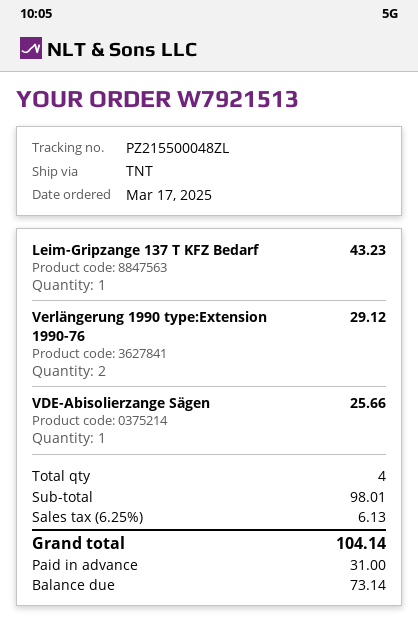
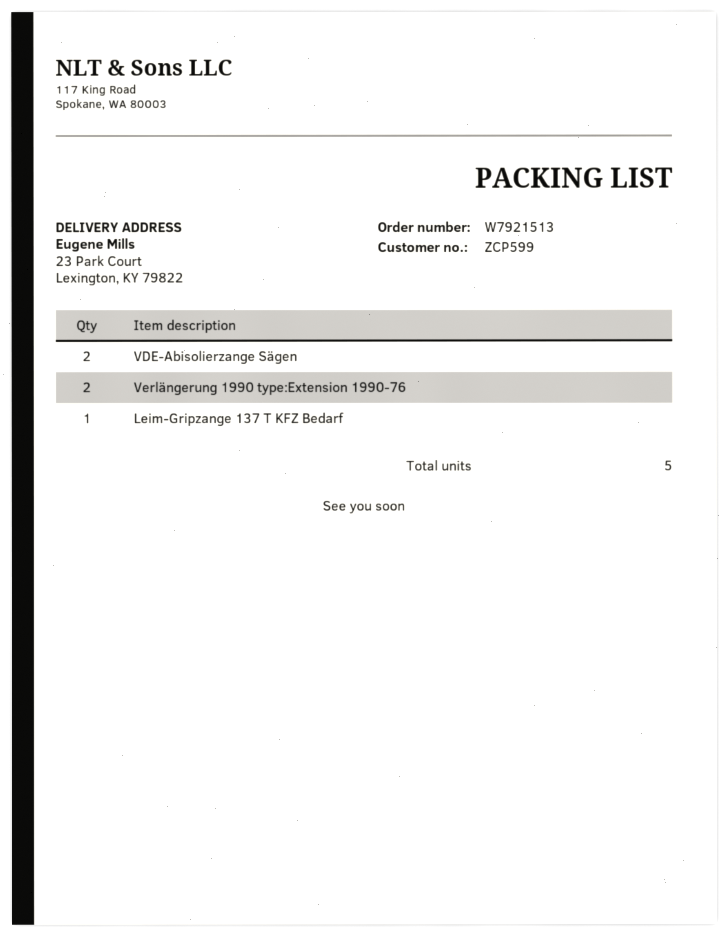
VDE-Abisolierzange Sägen: 1 -> 2
total quantity: 4 -> 5

